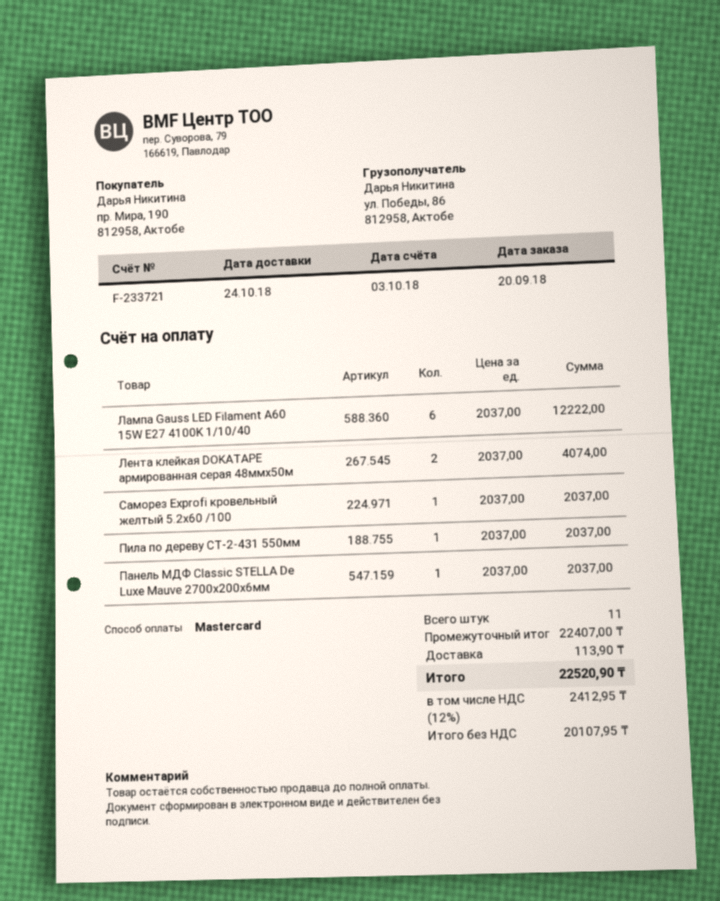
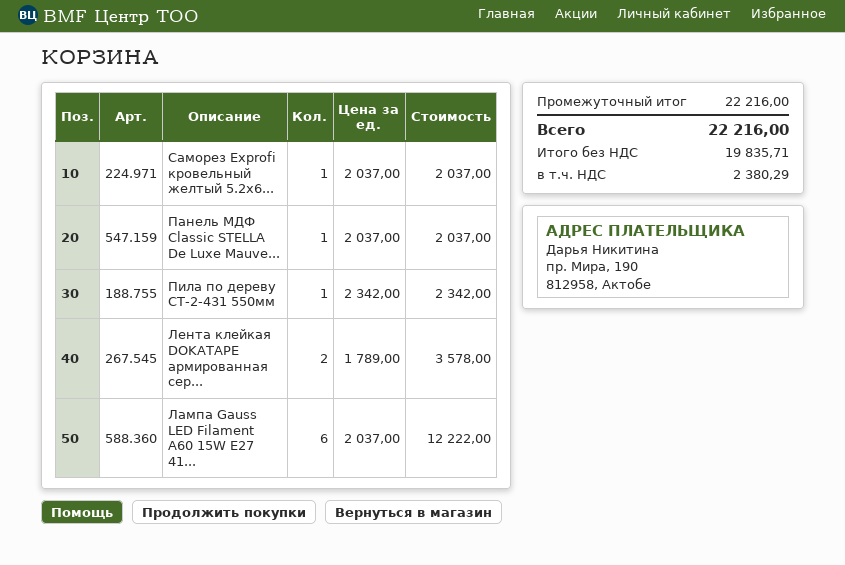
Лента клейкая DOKATAPE армированная серая 48ммx50м: 2 x 2037.00 = 4074.00 -> 2 x 1789.00 = 3578.00
Пила по дереву CT-2-431 550мм: 1 x 2037.00 = 2037.00 -> 1 x 2342.00 = 2342.00
subtotal: 22407.00 -> 22216.00
shipping: 113.90 -> none
net: 20107.95 -> 19835.71
tax: 2412.95 -> 2380.29
total: 22520.90 -> 22216.00

